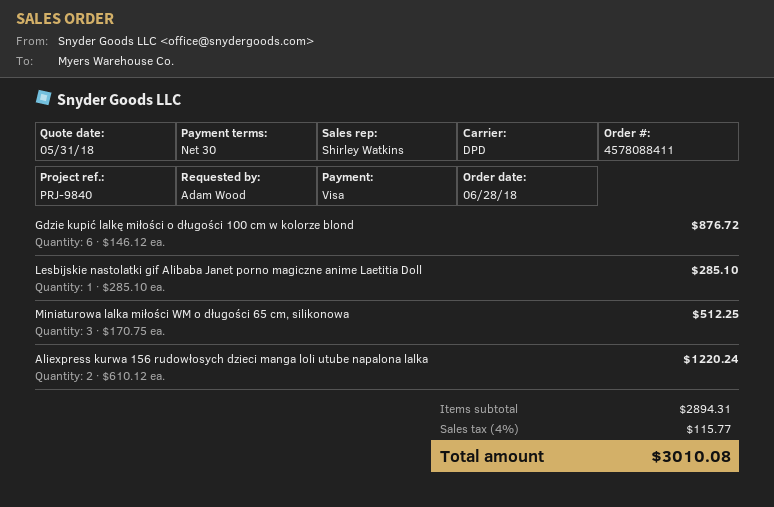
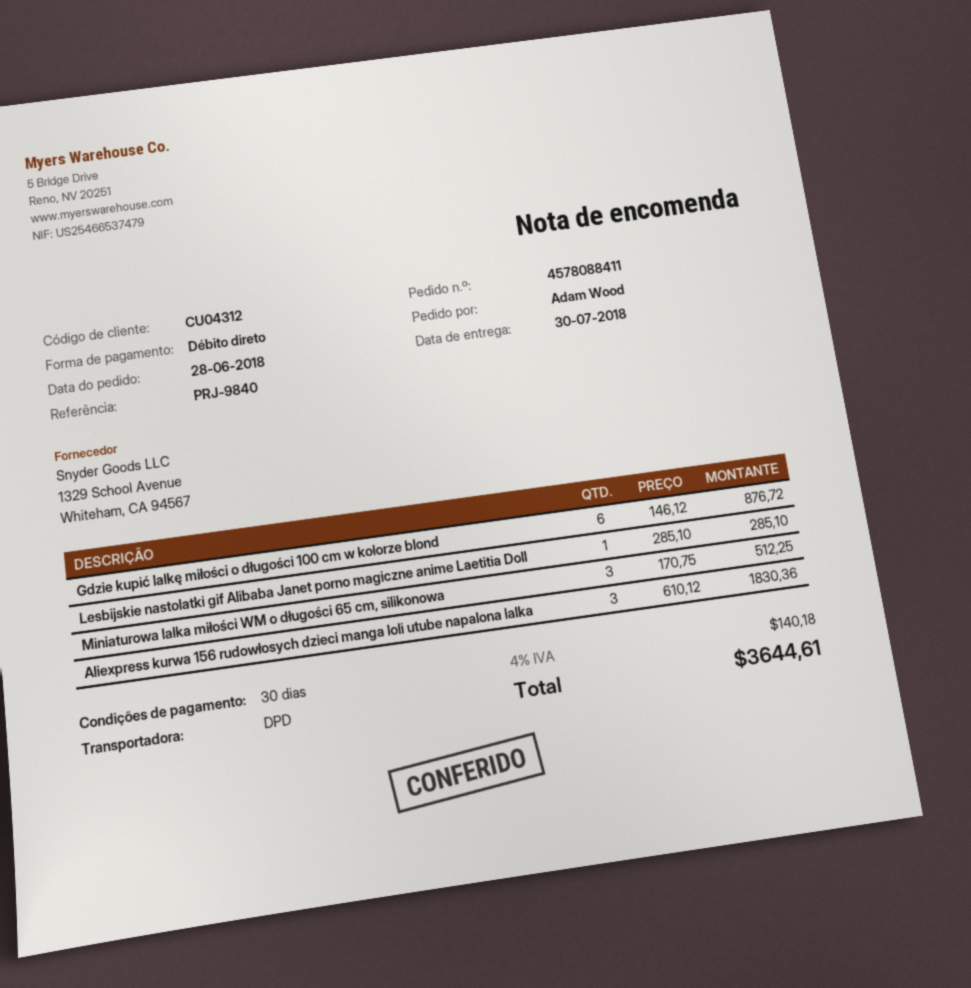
payment method: Visa -> direct debit
Aliexpress kurwa 156 rudowłosych dzieci manga loli utube napalona lalka: 2 x 610.12 = 1220.24 -> 3 x 610.12 = 1830.36
tax: 4% = 115.77 -> 4% = 140.18
total: 3010.08 -> 3644.61

